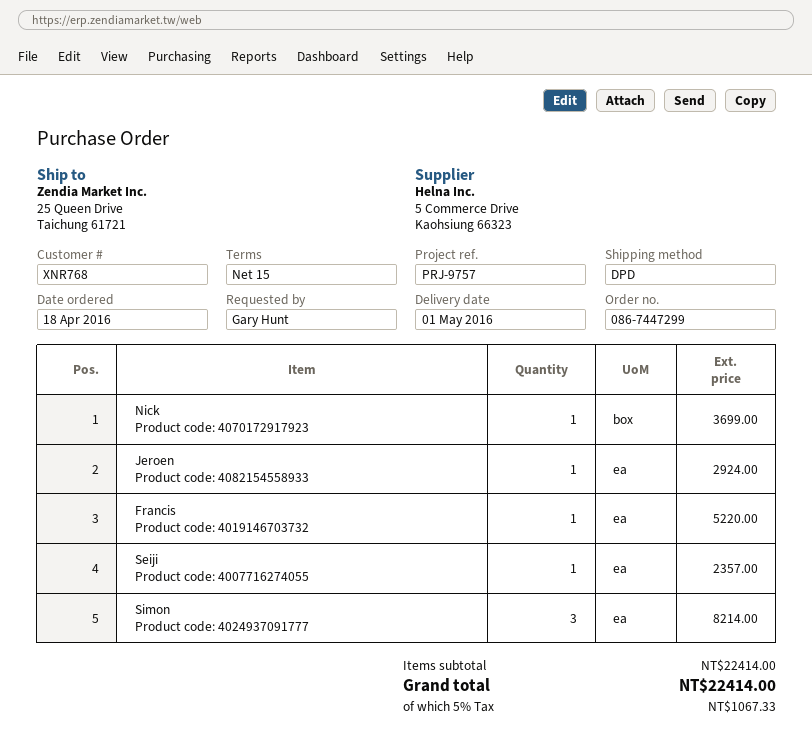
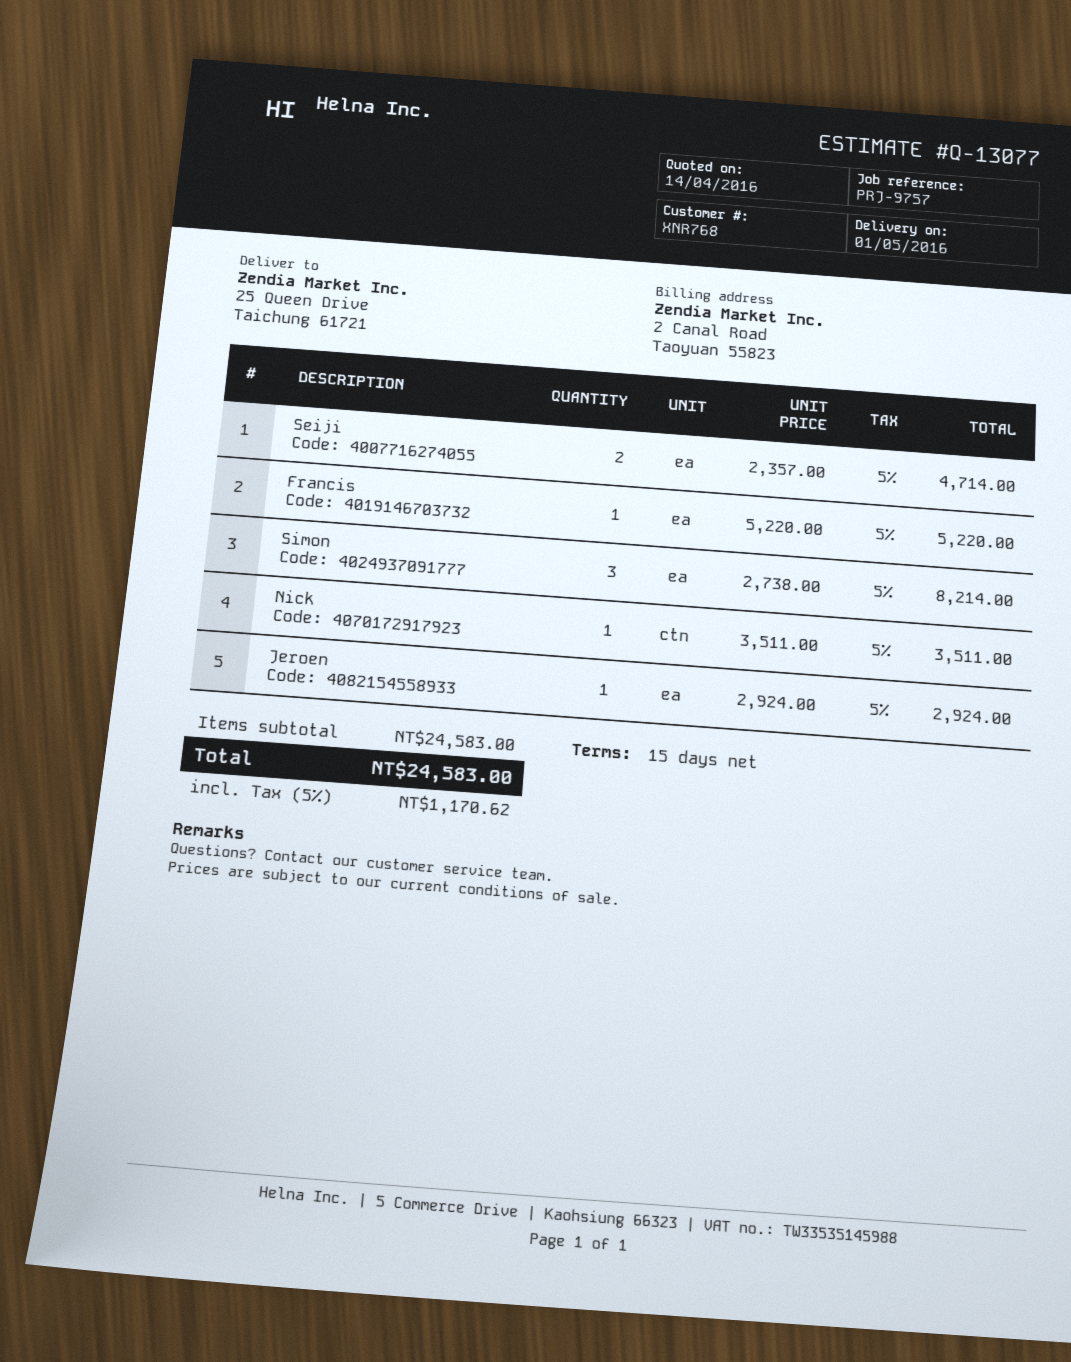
Nick: 1 for 3699.00 -> 1 for 3511.00
Seiji: 1 for 2357.00 -> 2 for 4714.00
subtotal: 22414.00 -> 24583.00
tax: 5% = 1067.33 -> 5% = 1170.62
total: 22414.00 -> 24583.00

